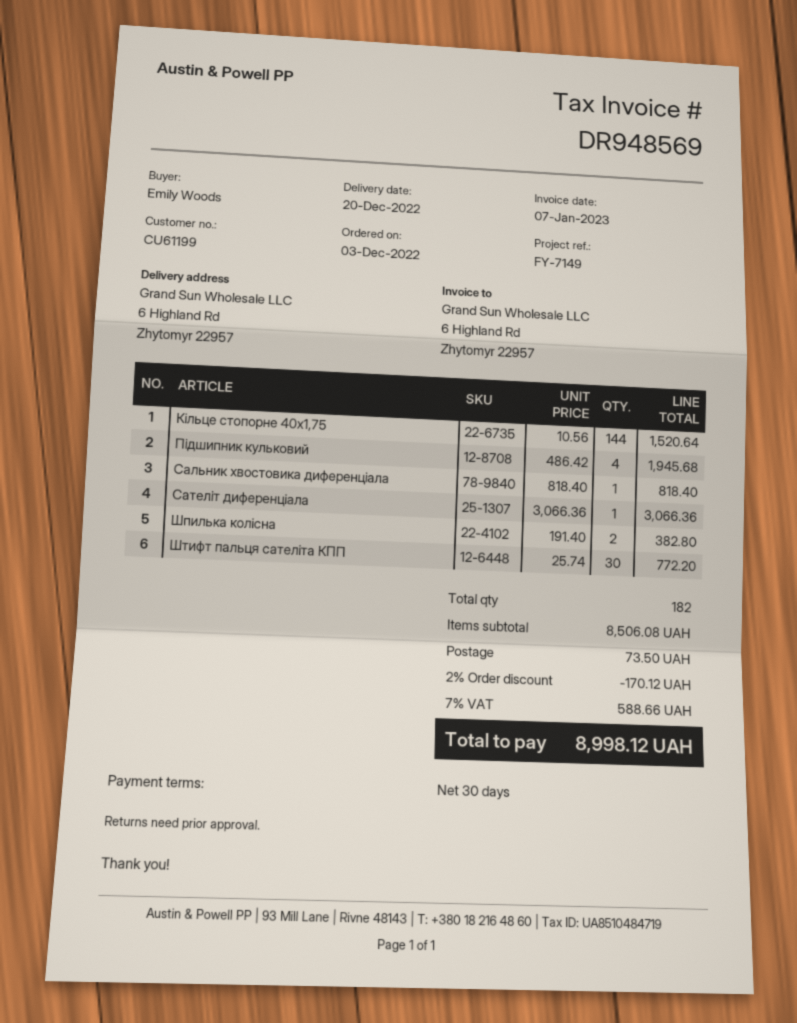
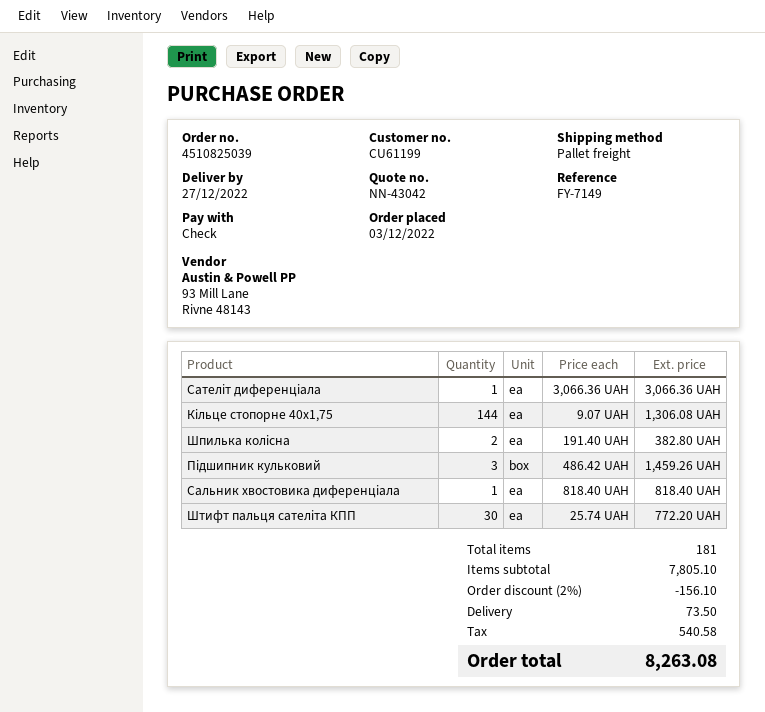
delivery date: 2022-12-20 -> 2022-12-27
Кільце стопорне 40x1,75: 144 x 10.56 = 1520.64 -> 144 x 9.07 = 1306.08
Підшипник кульковий: 4 x 486.42 = 1945.68 -> 3 x 486.42 = 1459.26
total quantity: 182 -> 181
subtotal: 8506.08 -> 7805.10
discount: 2% = 170.12 -> 2% = 156.10
tax: 588.66 -> 540.58
total: 8998.12 -> 8263.08

